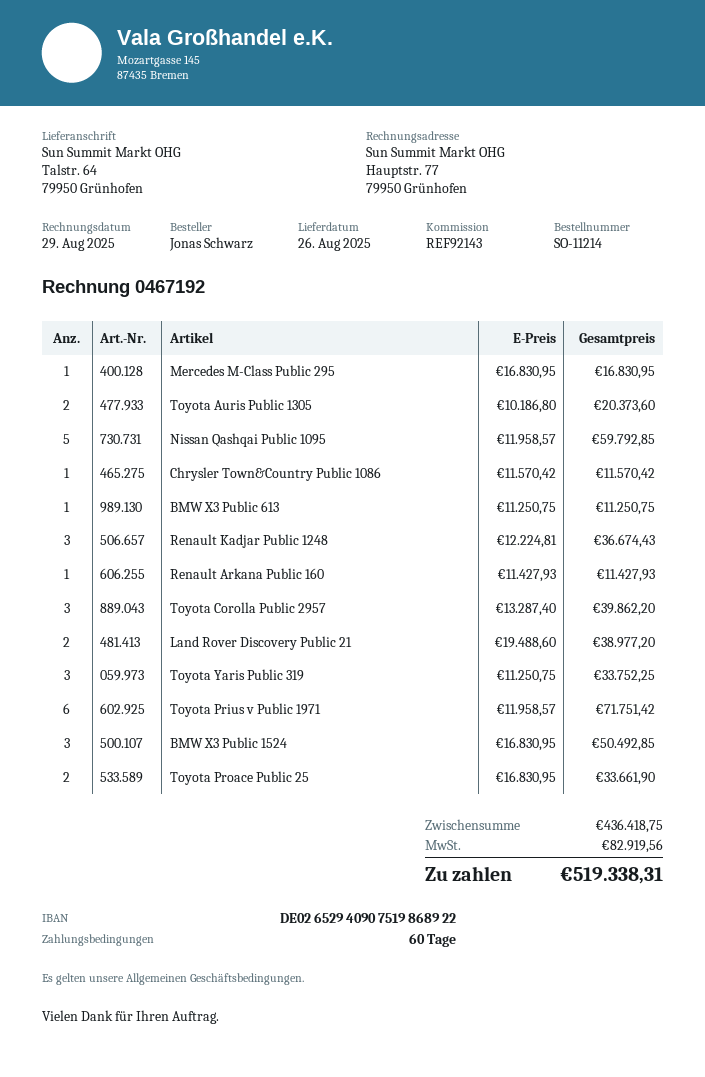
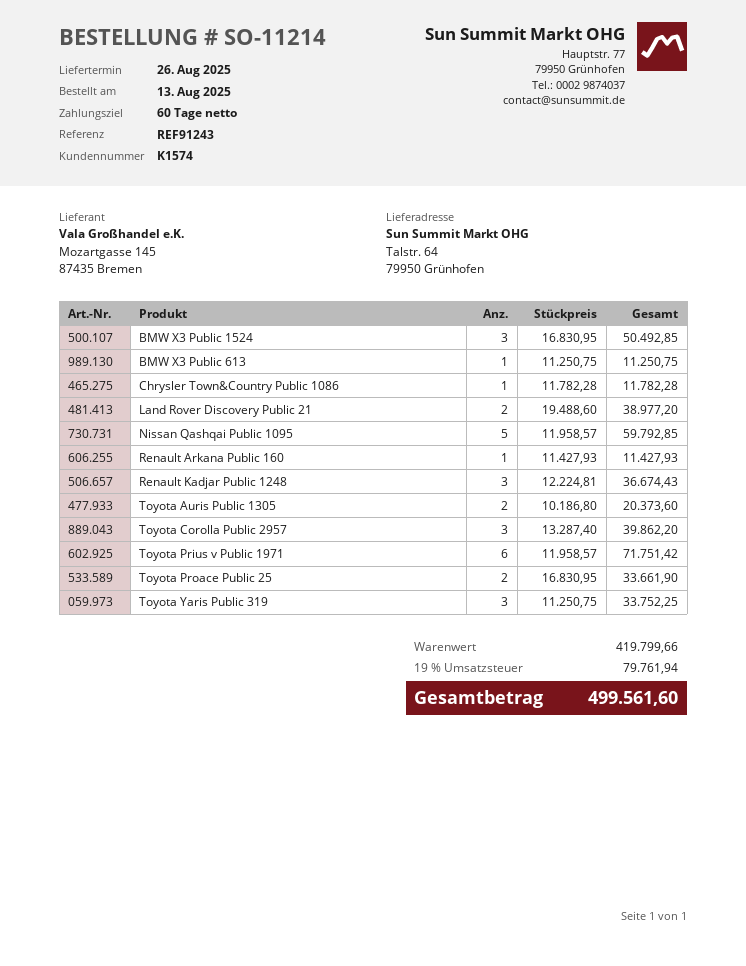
reference: REF92143 -> REF91243
Mercedes M-Class Public 295: 1 x 16830.95 = 16830.95 -> none
Chrysler Town&Country Public 1086: 1 x 11570.42 = 11570.42 -> 1 x 11782.28 = 11782.28
subtotal: 436418.75 -> 419799.66
tax: 82919.56 -> 79761.94
total: 519338.31 -> 499561.60

